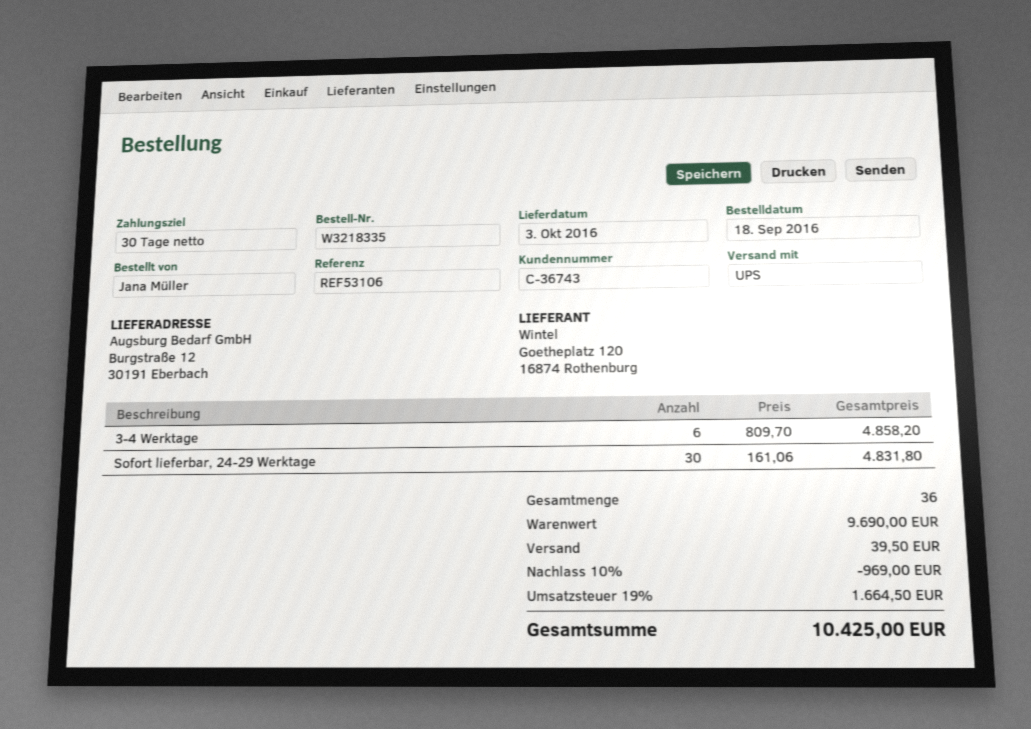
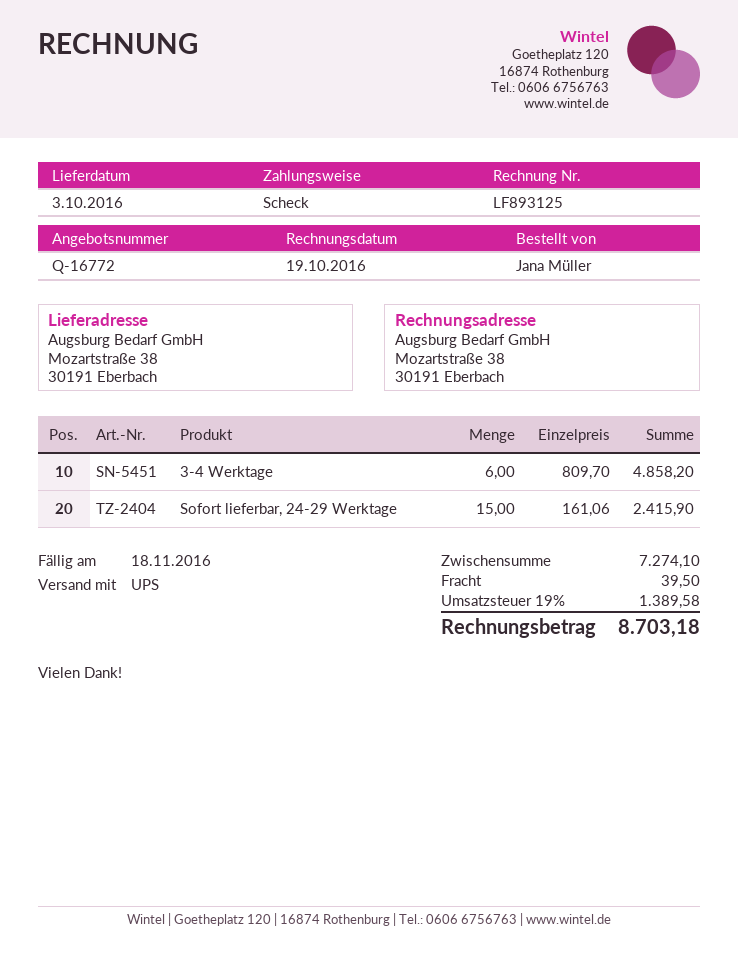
ship to: Burgstraße 12, 30191 Eberbach -> Mozartstraße 38, 30191 Eberbach
Sofort lieferbar, 24-29 Werktage: 30 x 161.06 = 4831.80 -> 15 x 161.06 = 2415.90
subtotal: 9690.00 -> 7274.10
discount: 10% = 969.00 -> none
tax: 19% = 1664.50 -> 19% = 1389.58
total: 10425.00 -> 8703.18

